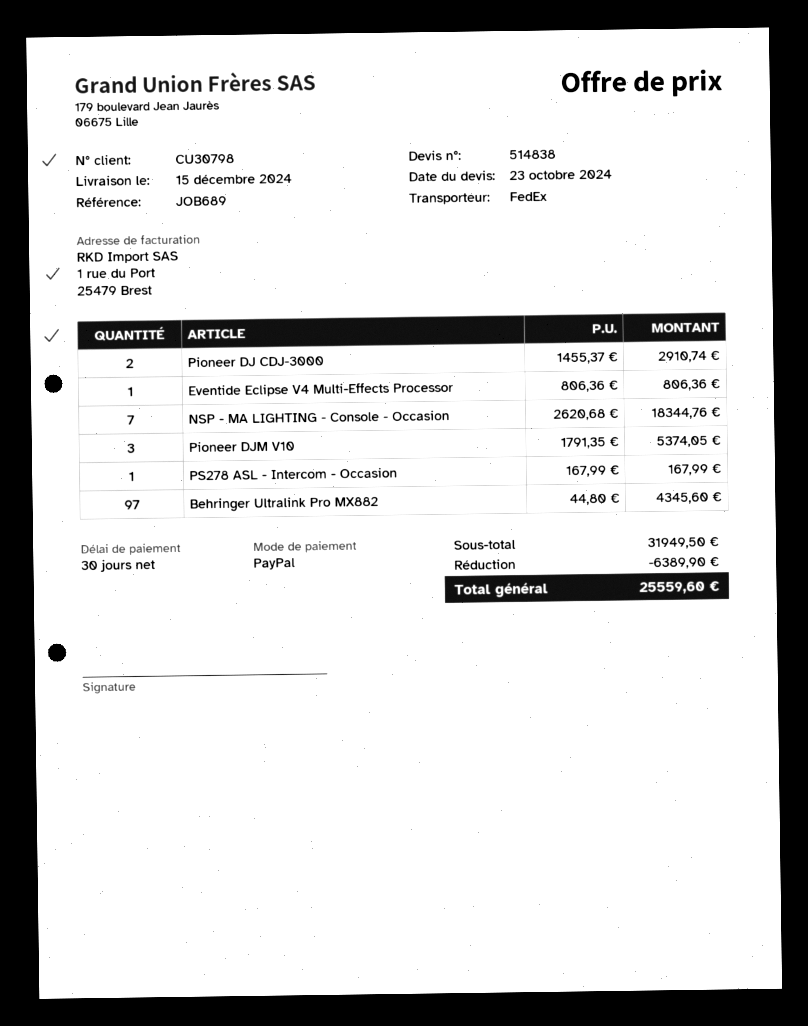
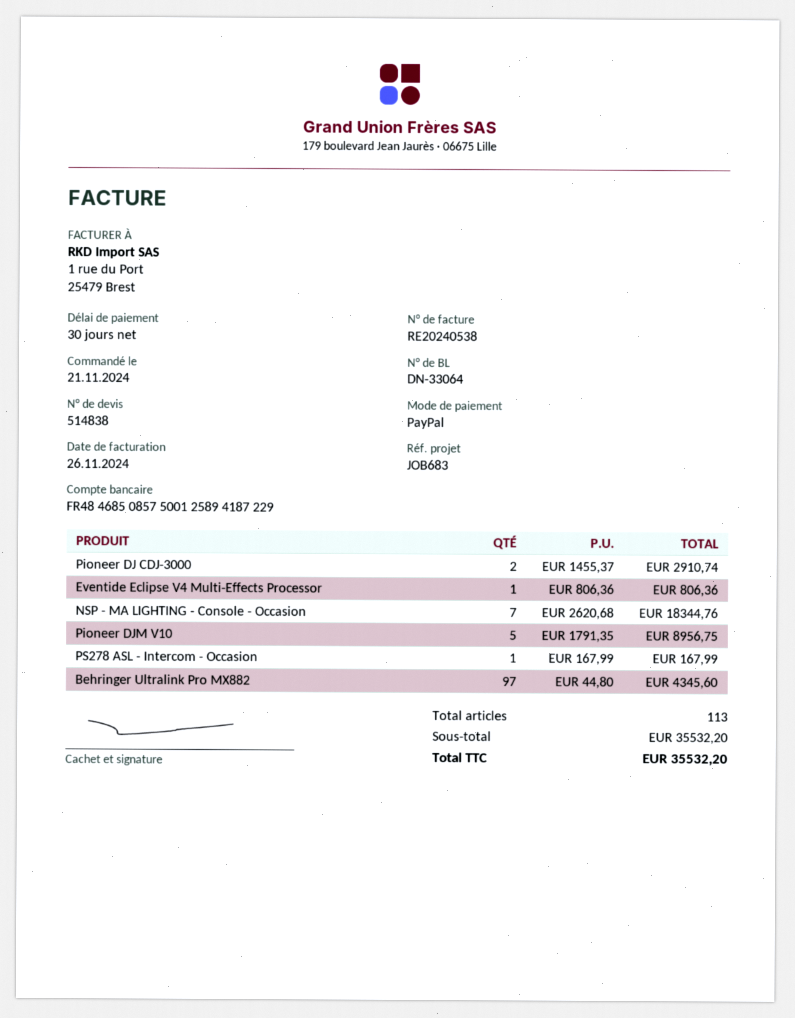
reference: JOB689 -> JOB683
Pioneer DJM V10: 3 x 1791.35 = 5374.05 -> 5 x 1791.35 = 8956.75
subtotal: 31949.50 -> 35532.20
discount: 6389.90 -> none
total: 25559.60 -> 35532.20

